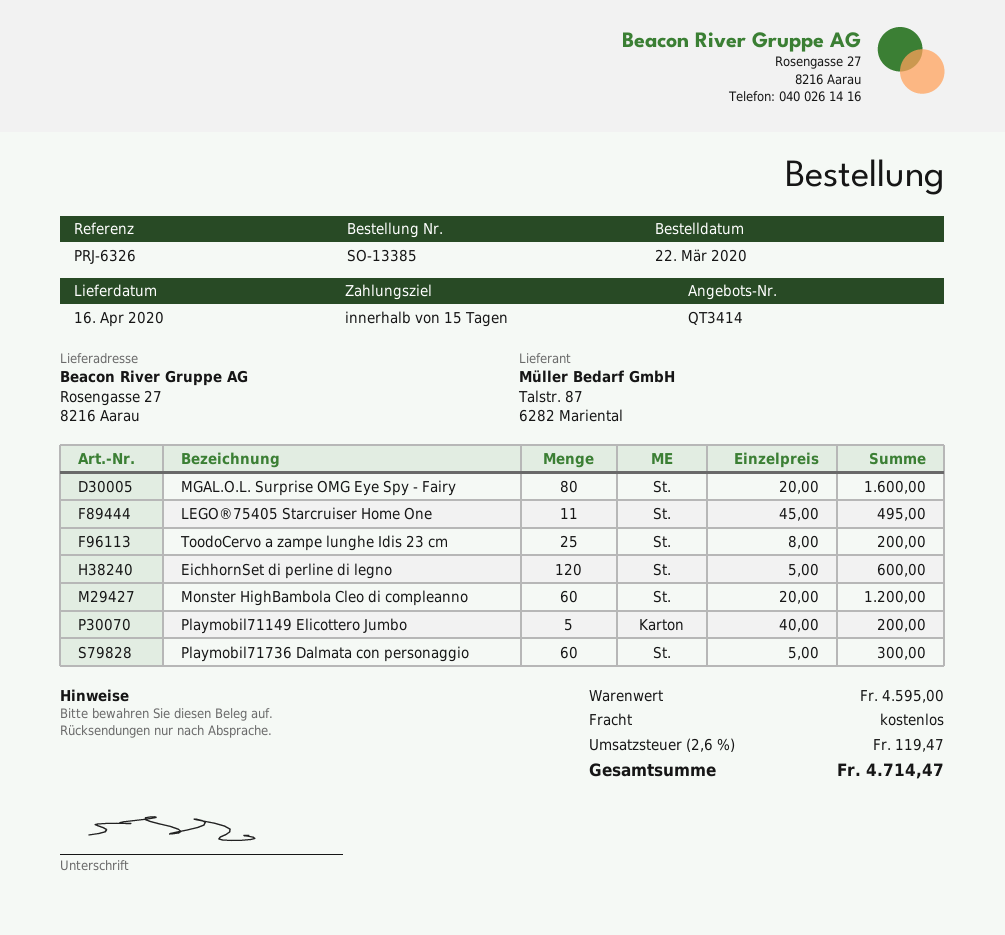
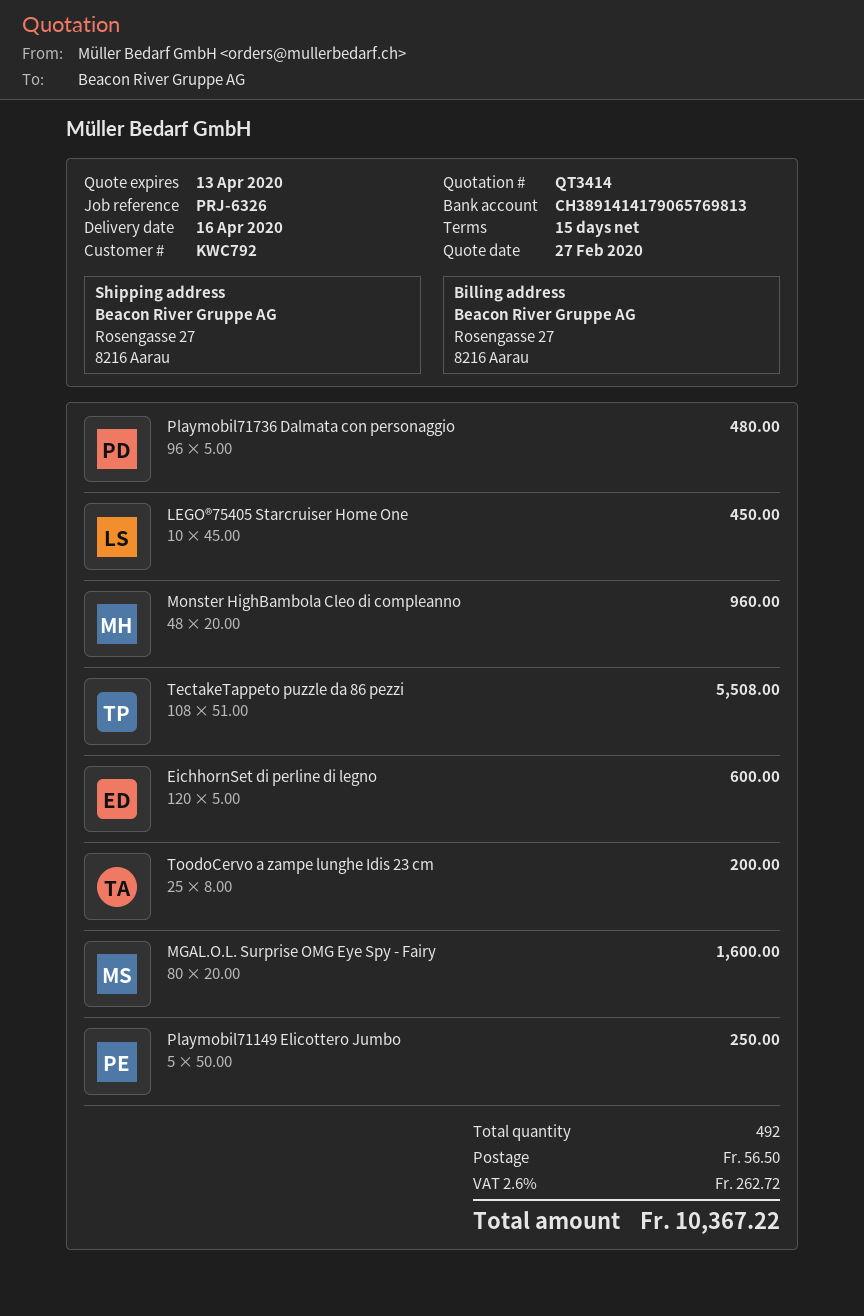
LEGO®75405 Starcruiser Home One: 11 x 45.00 = 495.00 -> 10 x 45.00 = 450.00
Monster HighBambola Cleo di compleanno: 60 x 20.00 = 1200.00 -> 48 x 20.00 = 960.00
Playmobil71149 Elicottero Jumbo: 5 x 40.00 = 200.00 -> 5 x 50.00 = 250.00
Playmobil71736 Dalmata con personaggio: 60 x 5.00 = 300.00 -> 96 x 5.00 = 480.00
TectakeTappeto puzzle da 86 pezzi: none -> 108 x 51.00 = 5508.00
shipping: 0.00 -> 56.50
tax: 2.6% = 119.47 -> 2.6% = 262.72
total: 4714.47 -> 10367.22

